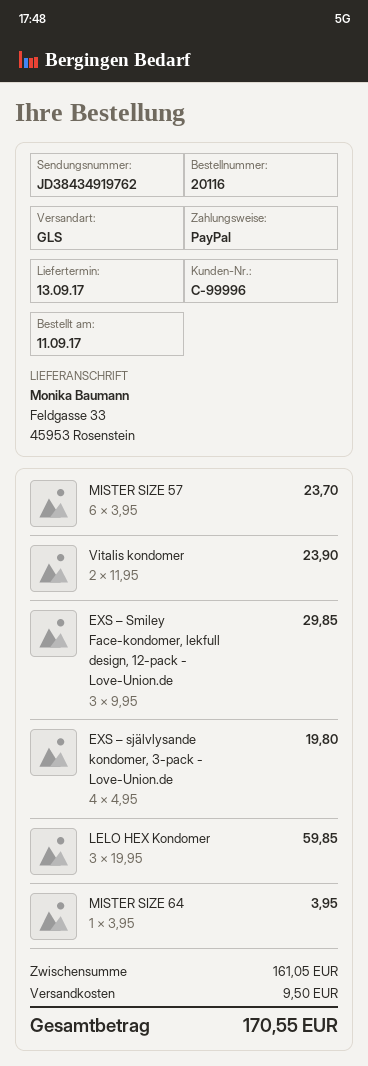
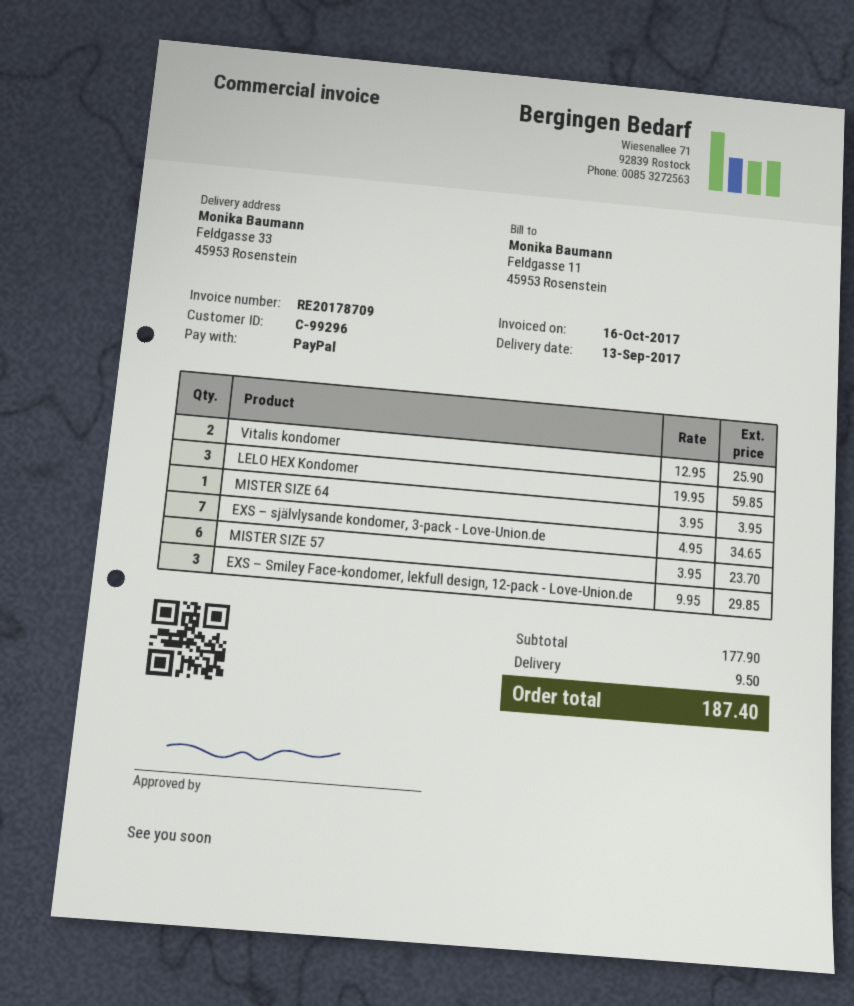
customer number: C-99996 -> C-99296
Vitalis kondomer: 2 x 11.95 = 23.90 -> 2 x 12.95 = 25.90
EXS – självlysande kondomer, 3-pack - Love-Union.de: 4 x 4.95 = 19.80 -> 7 x 4.95 = 34.65
subtotal: 161.05 -> 177.90
total: 170.55 -> 187.40

